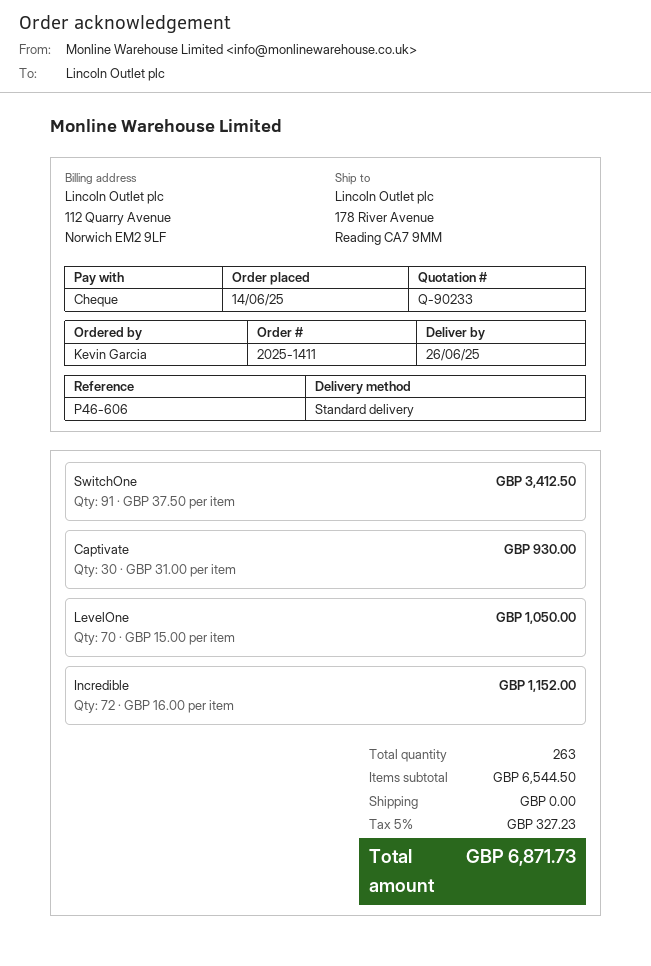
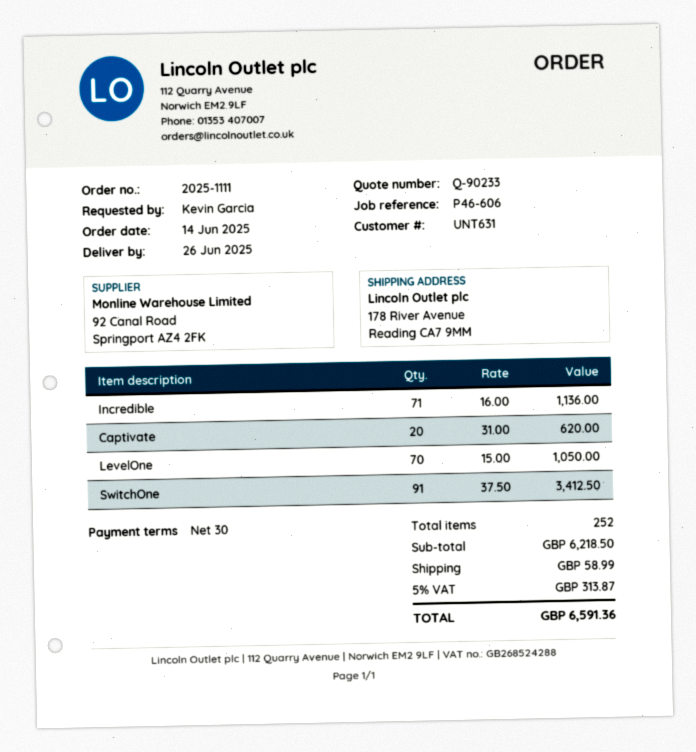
order number: 2025-1411 -> 2025-1111
Captivate: 30 x 31.00 = 930.00 -> 20 x 31.00 = 620.00
Incredible: 72 x 16.00 = 1152.00 -> 71 x 16.00 = 1136.00
total quantity: 263 -> 252
subtotal: 6544.50 -> 6218.50
shipping: 0.00 -> 58.99
tax: 5% = 327.23 -> 5% = 313.87
total: 6871.73 -> 6591.36

